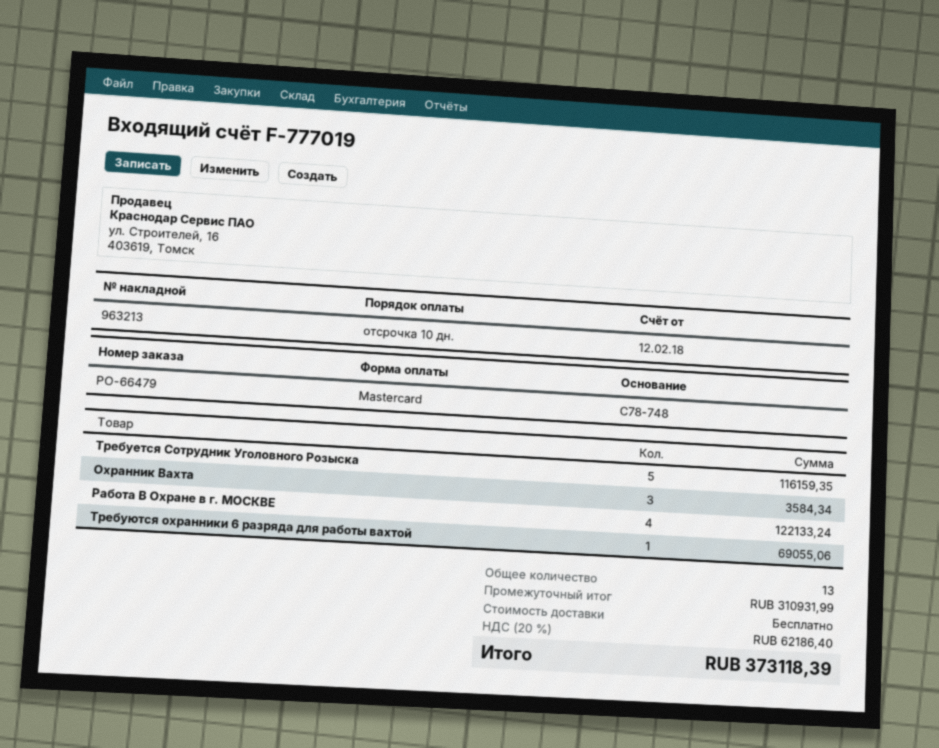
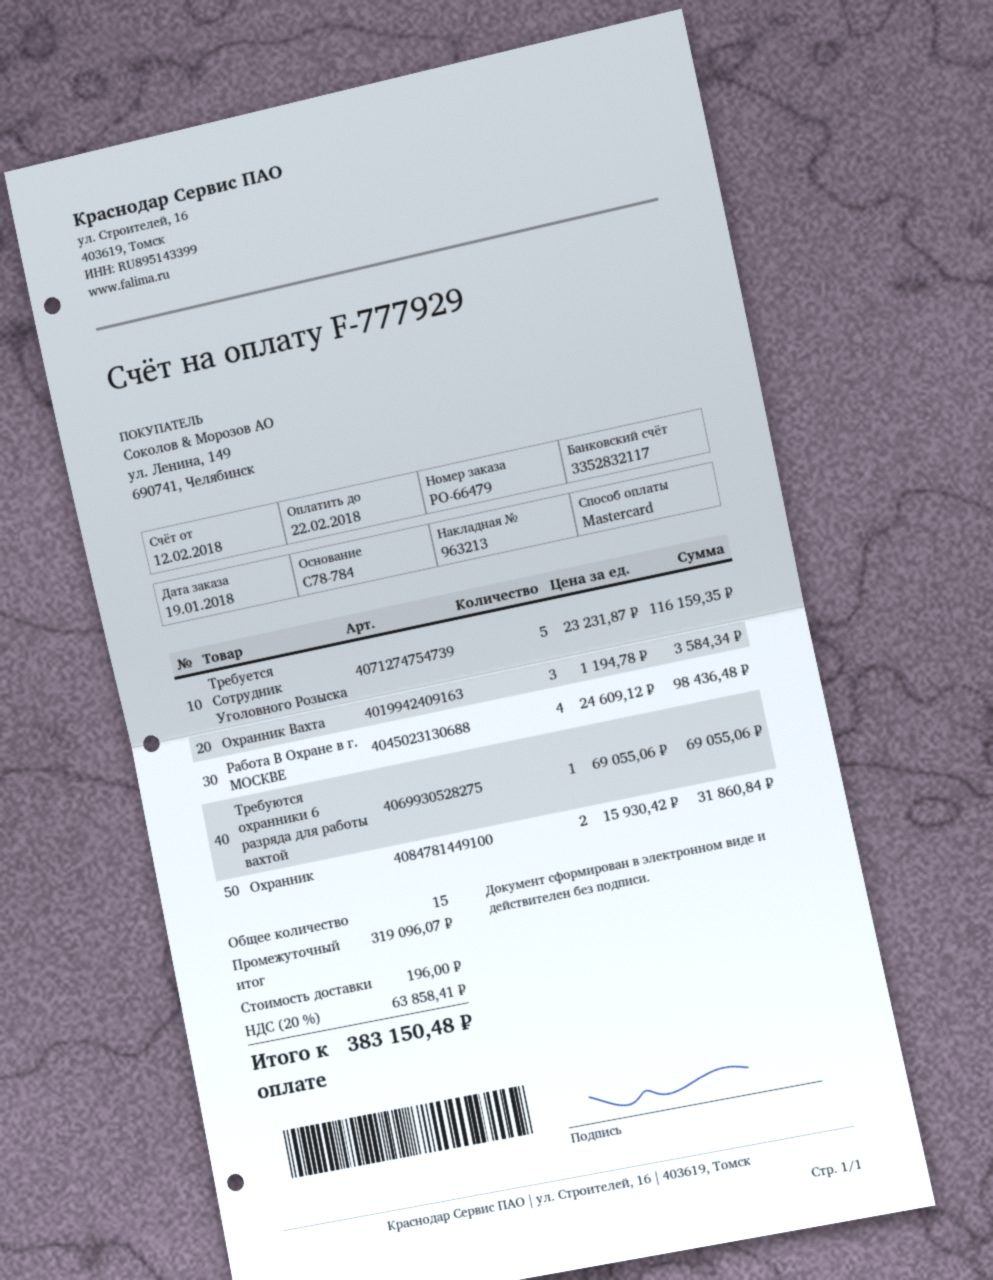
invoice number: F-777019 -> F-777929
reference: C78-748 -> C78-784
Работа В Охране в г. МОСКВЕ: 4 for 122133.24 -> 4 for 98436.48
Охранник: none -> 2 for 31860.84
total quantity: 13 -> 15
subtotal: 310931.99 -> 319096.07
shipping: 0.00 -> 196.00
tax: 20% = 62186.40 -> 20% = 63858.41
total: 373118.39 -> 383150.48

